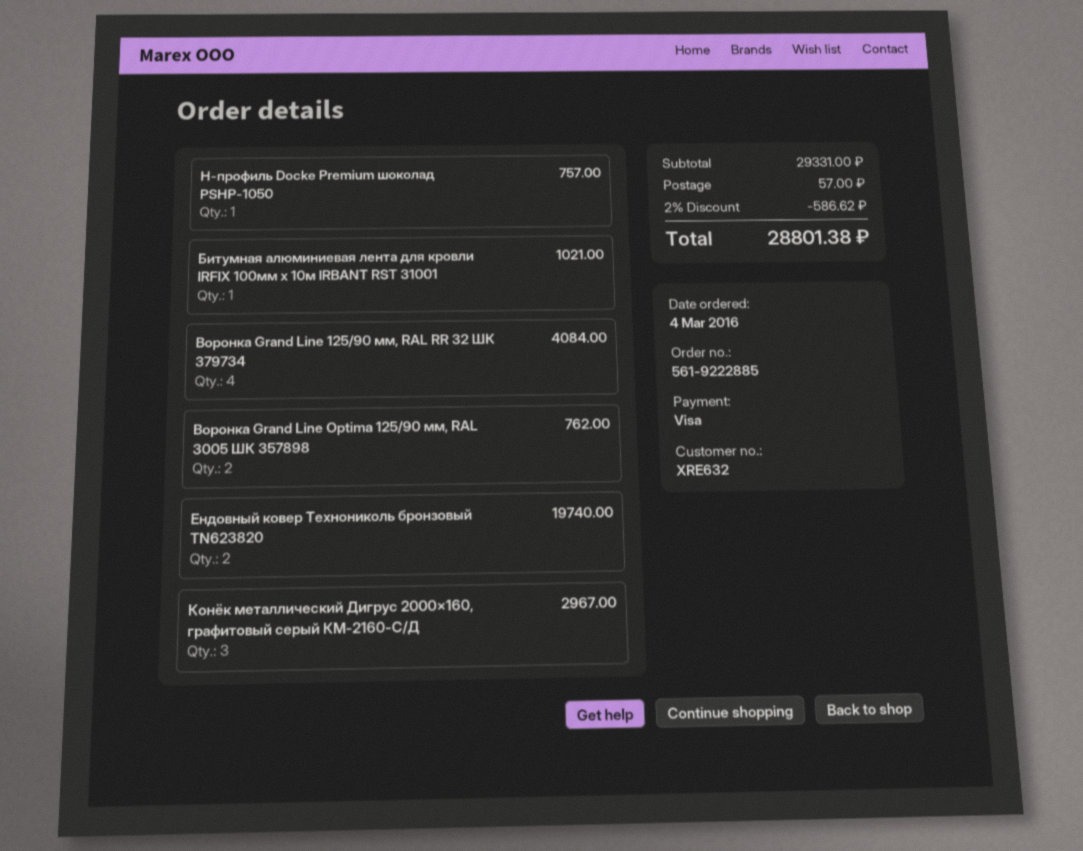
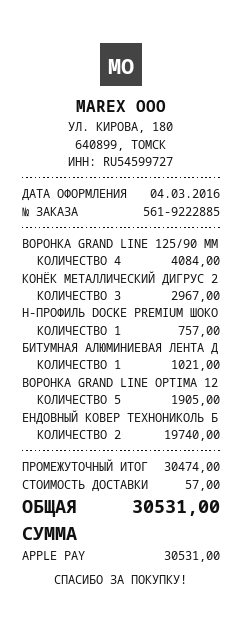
payment method: Visa -> Apple Pay
Воронка Grand Line Optima 125/90 мм, RAL 3005 ШК 357898: 2 for 762.00 -> 5 for 1905.00
subtotal: 29331.00 -> 30474.00
discount: 2% = 586.62 -> none
total: 28801.38 -> 30531.00

